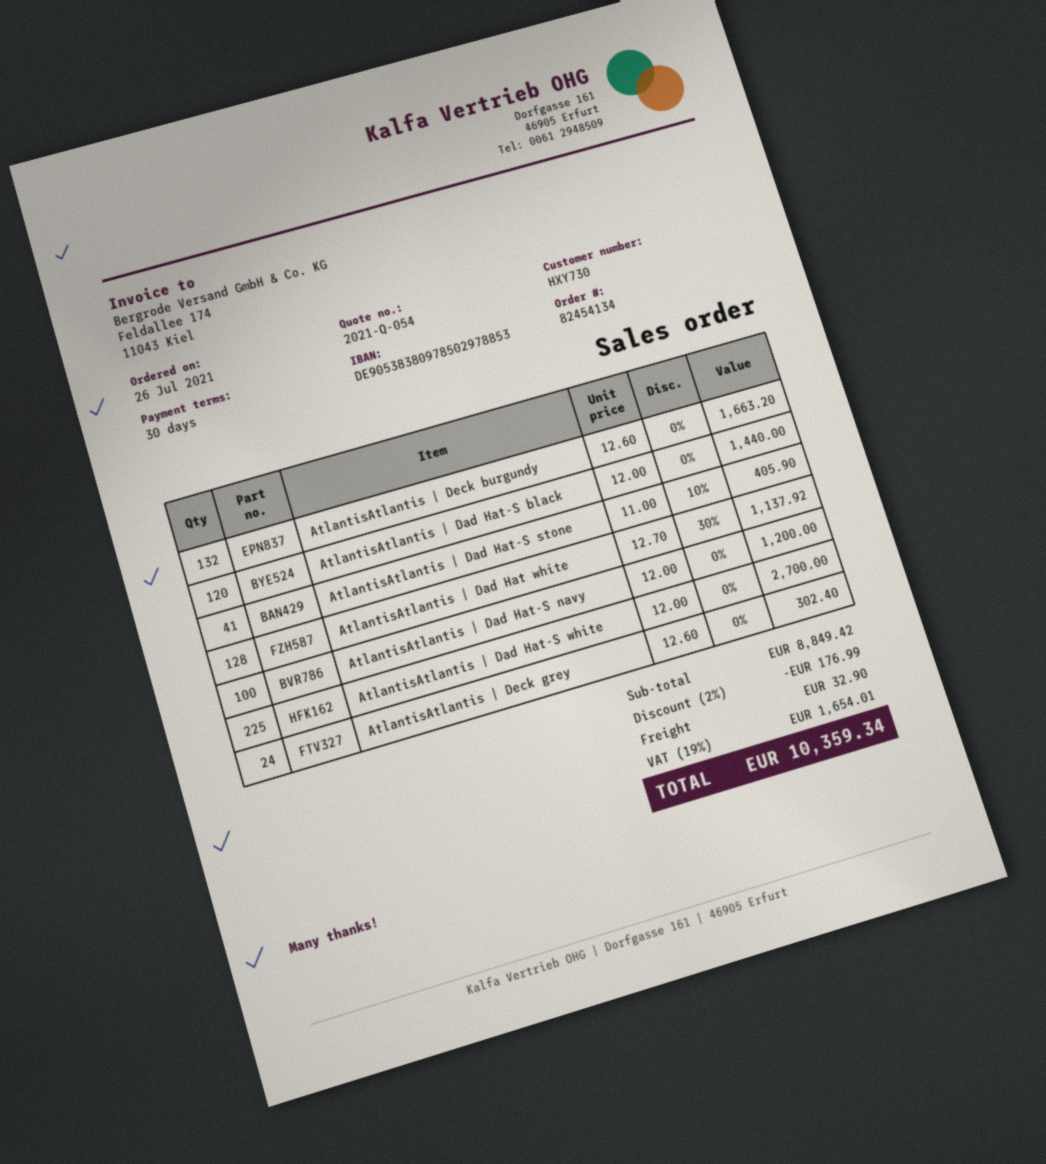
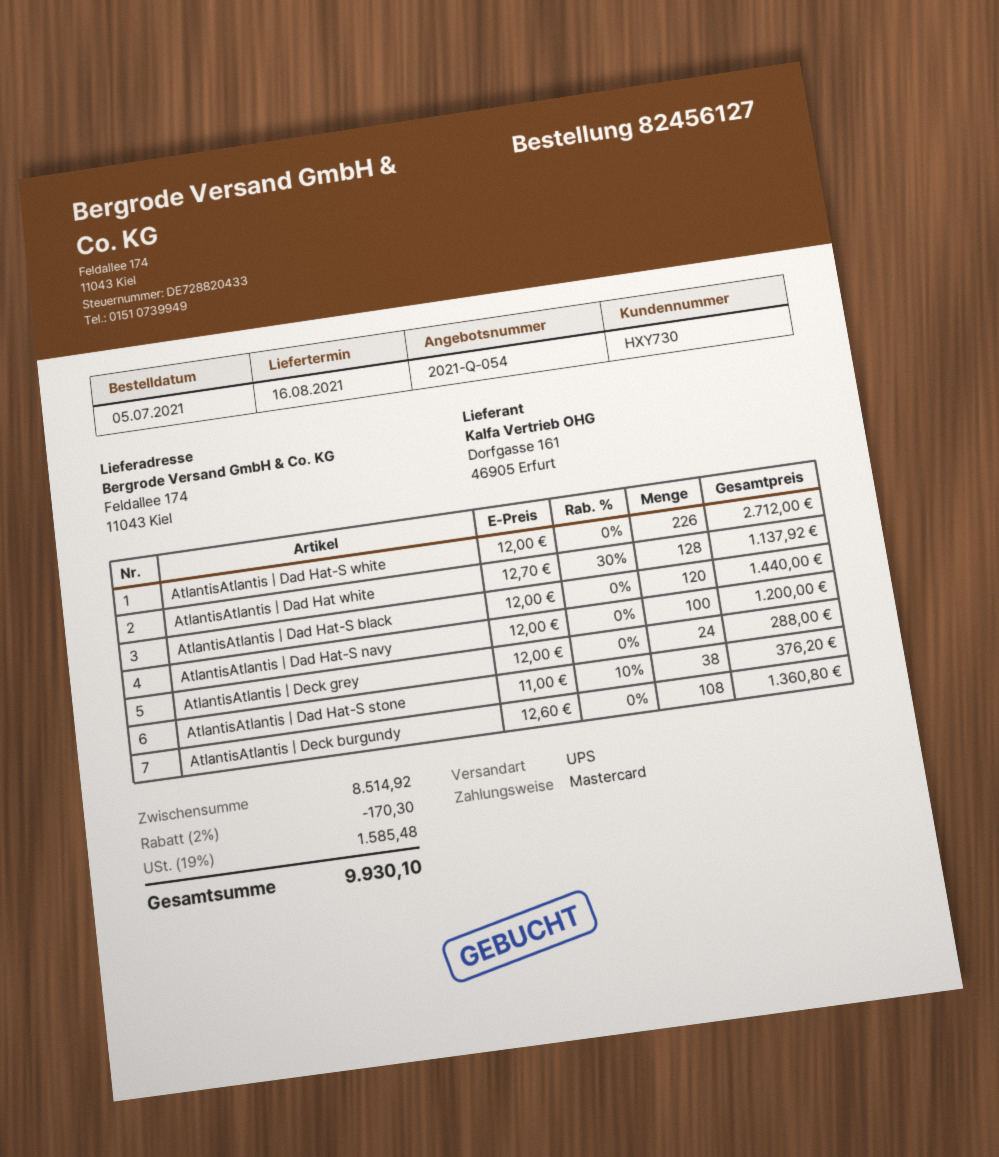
order number: 82454134 -> 82456127
order date: 2021-07-26 -> 2021-07-05
AtlantisAtlantis | Deck burgundy: 132 x 12.60 = 1663.20 -> 108 x 12.60 = 1360.80
AtlantisAtlantis | Dad Hat-S stone: 41 x 11.00 - 10% = 405.90 -> 38 x 11.00 - 10% = 376.20
AtlantisAtlantis | Dad Hat-S white: 225 x 12.00 = 2700.00 -> 226 x 12.00 = 2712.00
AtlantisAtlantis | Deck grey: 24 x 12.60 = 302.40 -> 24 x 12.00 = 288.00
subtotal: 8849.42 -> 8514.92
discount: 2% = 176.99 -> 2% = 170.30
shipping: 32.90 -> none
tax: 19% = 1654.01 -> 19% = 1585.48
total: 10359.34 -> 9930.10

